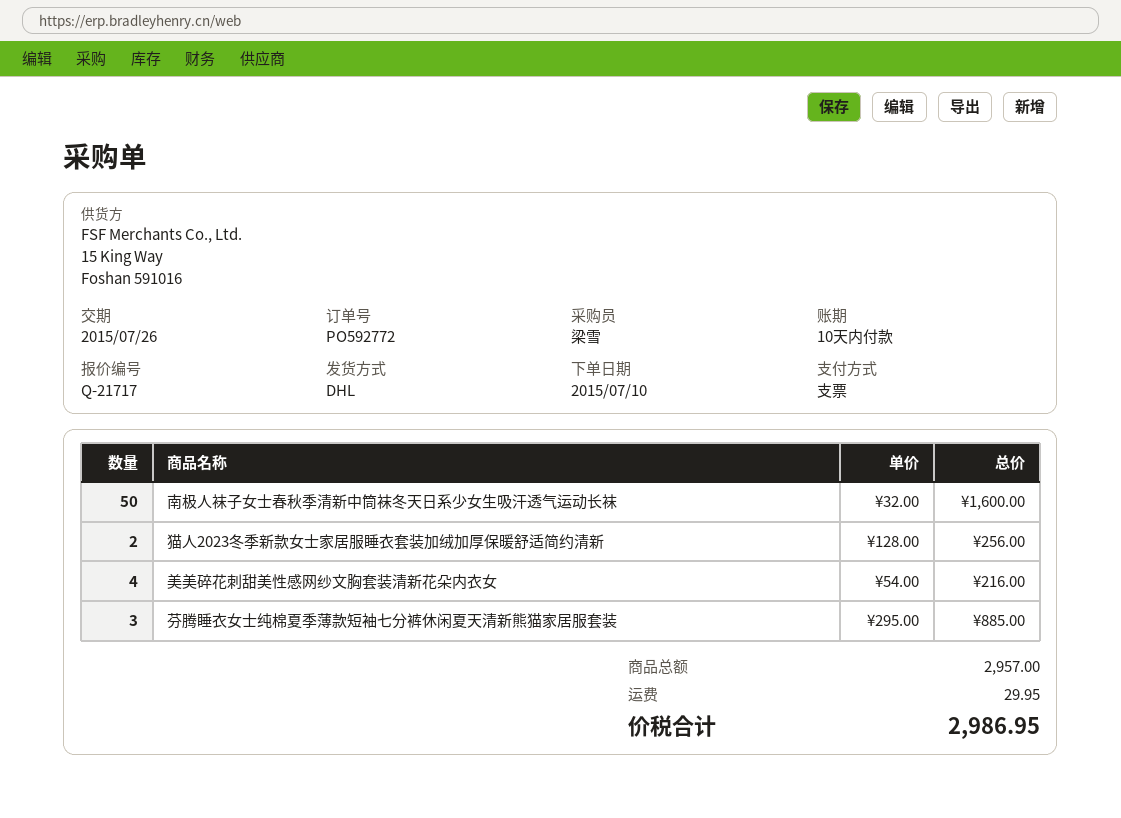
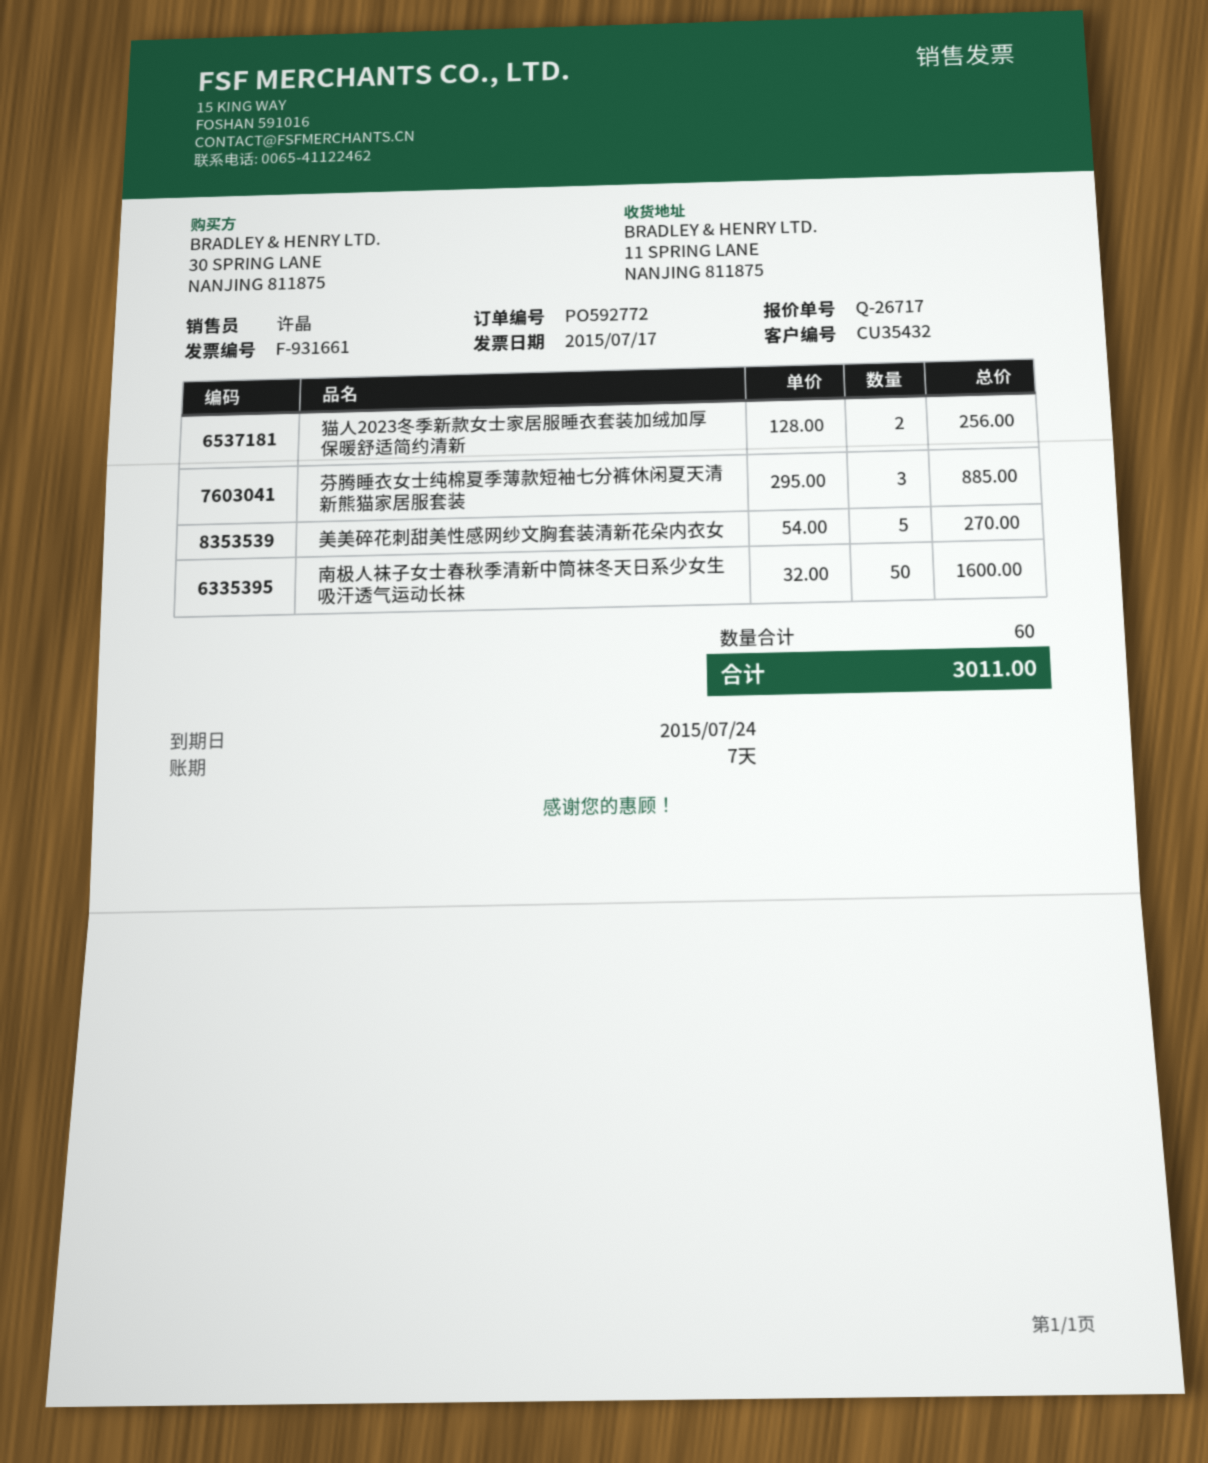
quote number: Q-21717 -> Q-26717
payment terms: 10 days -> 7 days
美美碎花刺甜美性感网纱文胸套装清新花朵内衣女: 4 x 54.00 = 216.00 -> 5 x 54.00 = 270.00
shipping: 29.95 -> none
total: 2986.95 -> 3011.00

